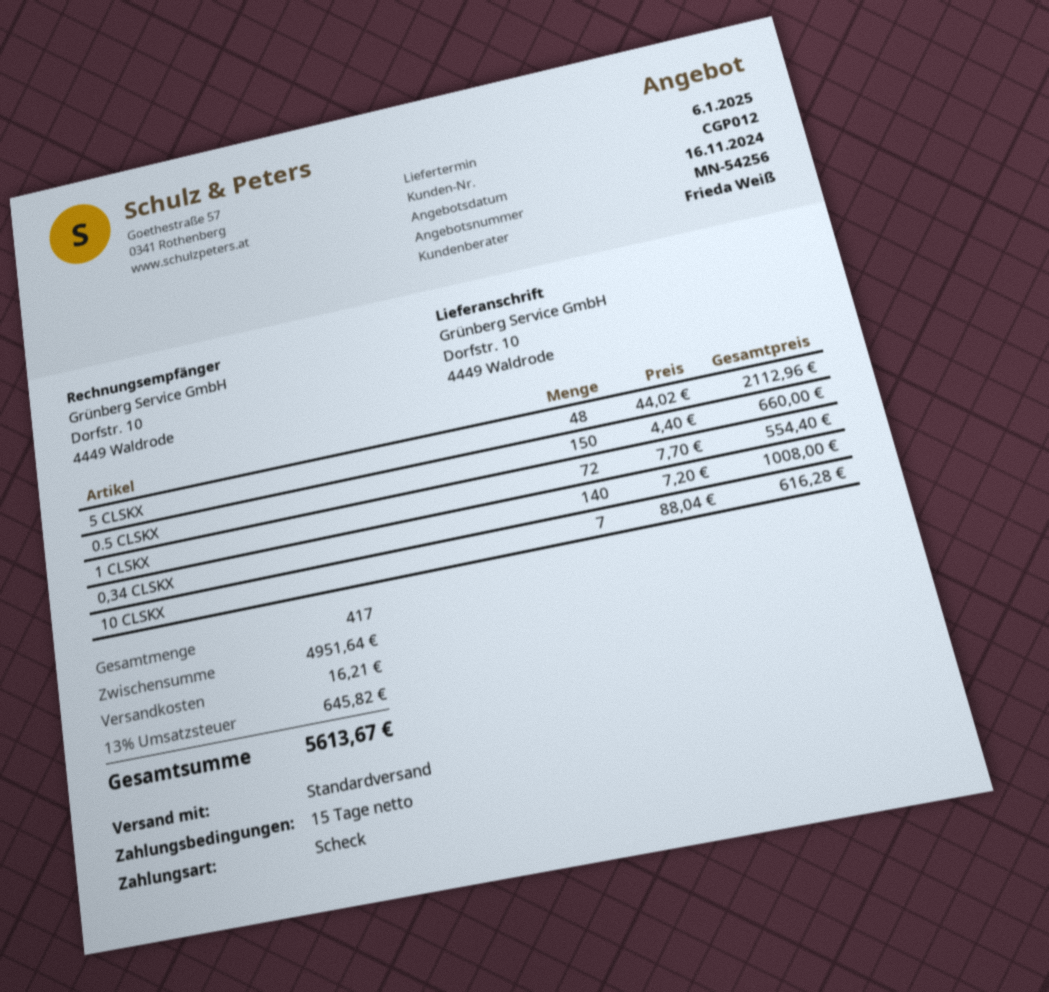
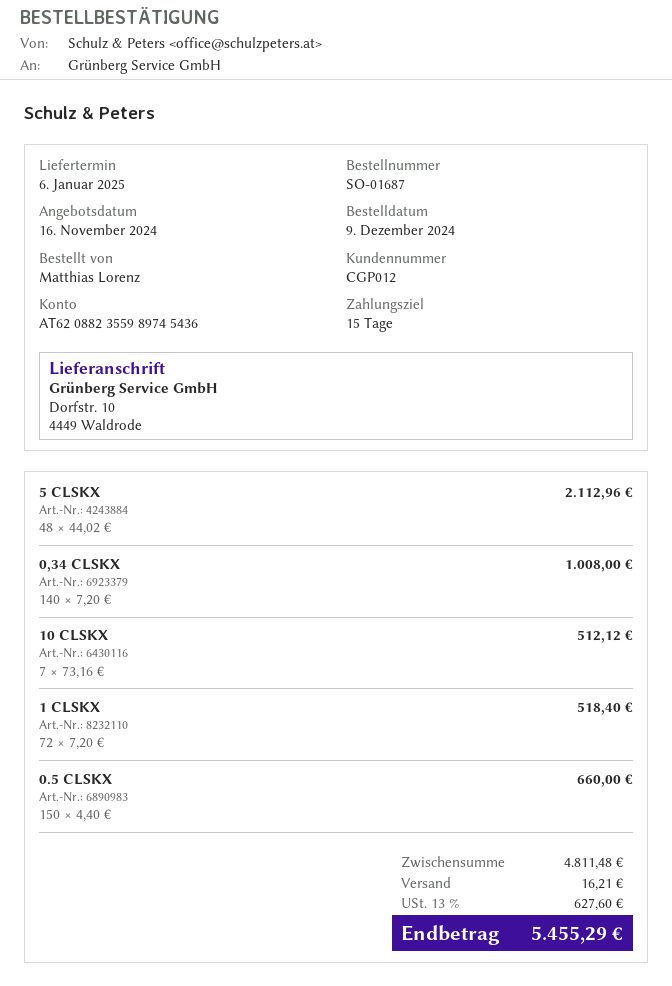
1 CLSKX: 72 x 7.70 = 554.40 -> 72 x 7.20 = 518.40
10 CLSKX: 7 x 88.04 = 616.28 -> 7 x 73.16 = 512.12
subtotal: 4951.64 -> 4811.48
tax: 13% = 645.82 -> 13% = 627.60
total: 5613.67 -> 5455.29

